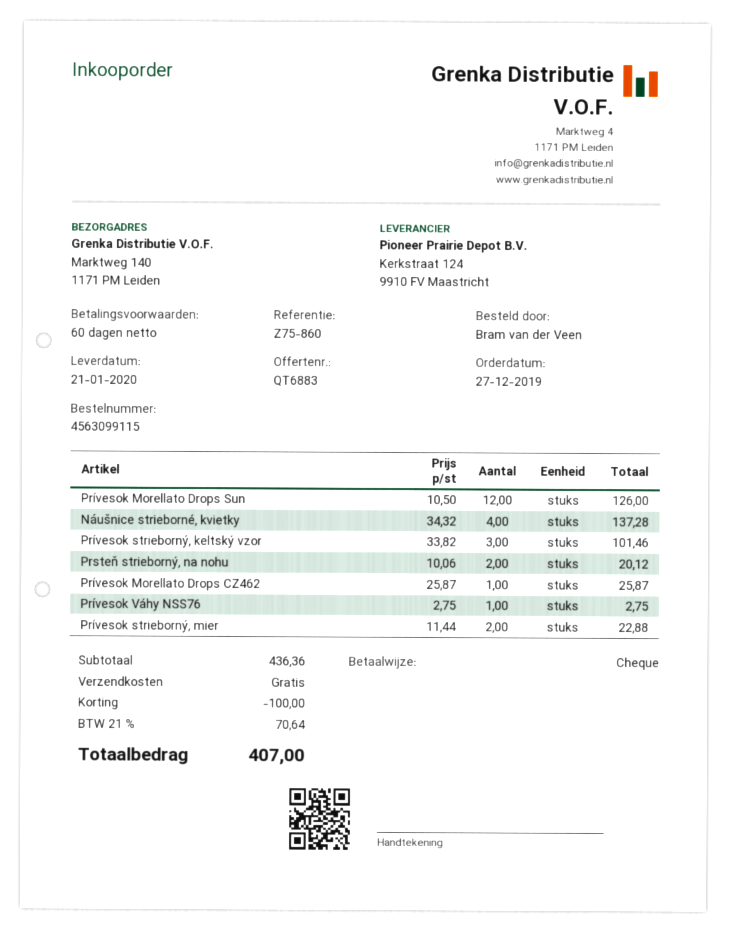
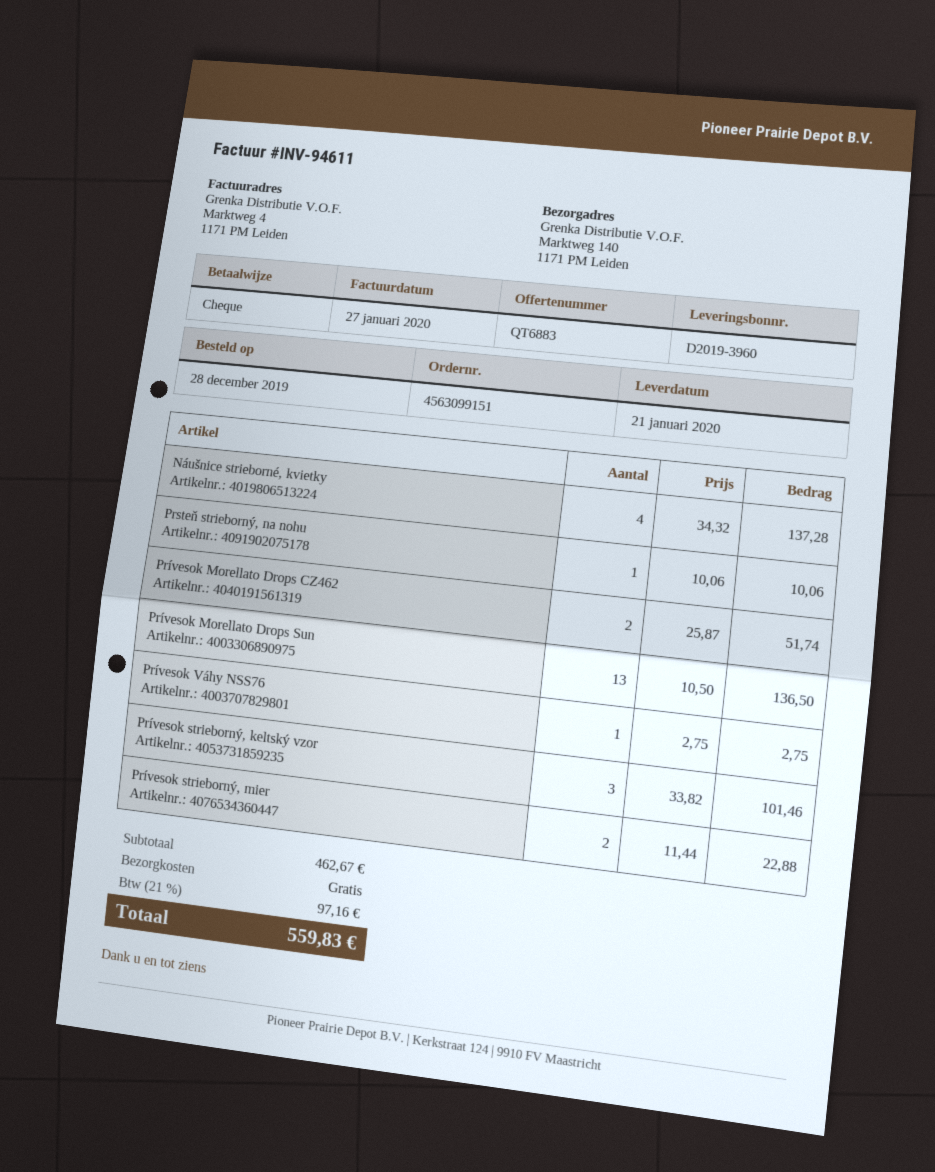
order number: 4563099115 -> 4563099151
order date: 2019-12-27 -> 2019-12-28
Prívesok Morellato Drops Sun: 12 x 10.50 = 126.00 -> 13 x 10.50 = 136.50
Prsteň strieborný, na nohu: 2 x 10.06 = 20.12 -> 1 x 10.06 = 10.06
Prívesok Morellato Drops CZ462: 1 x 25.87 = 25.87 -> 2 x 25.87 = 51.74
subtotal: 436.36 -> 462.67
discount: 100.00 -> none
tax: 21% = 70.64 -> 21% = 97.16
total: 407.00 -> 559.83

